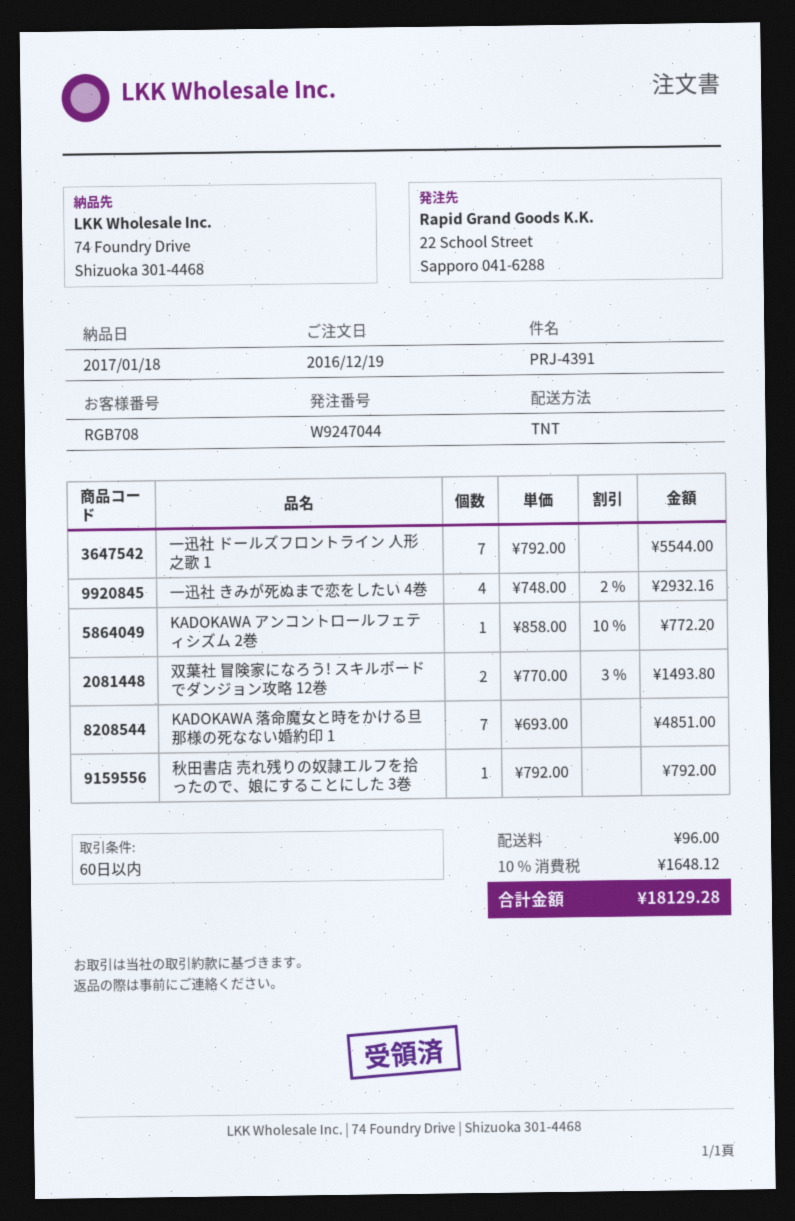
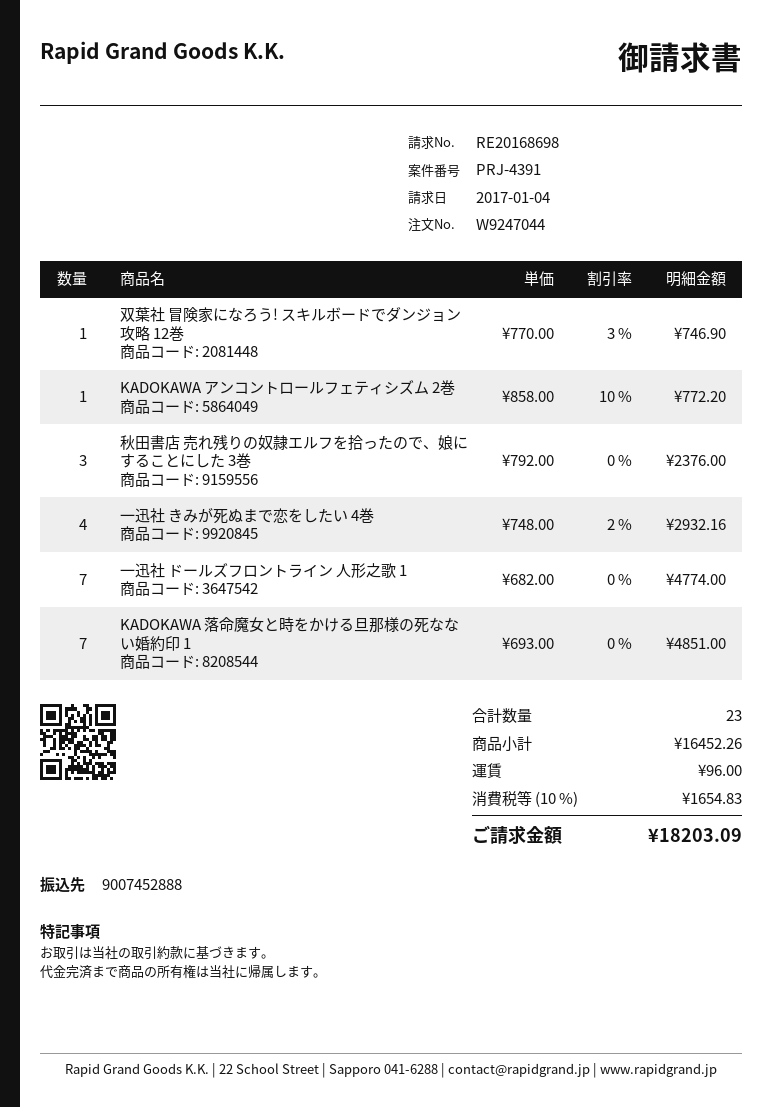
一迅社 ドールズフロントライン 人形之歌 1: 7 x 792.00 = 5544.00 -> 7 x 682.00 = 4774.00
双葉社 冒険家になろう! スキルボードでダンジョン攻略 12巻: 2 x 770.00 - 3% = 1493.80 -> 1 x 770.00 - 3% = 746.90
秋田書店 売れ残りの奴隷エルフを拾ったので、娘にすることにした 3巻: 1 x 792.00 = 792.00 -> 3 x 792.00 = 2376.00
tax: 10% = 1648.12 -> 10% = 1654.83
total: 18129.28 -> 18203.09

